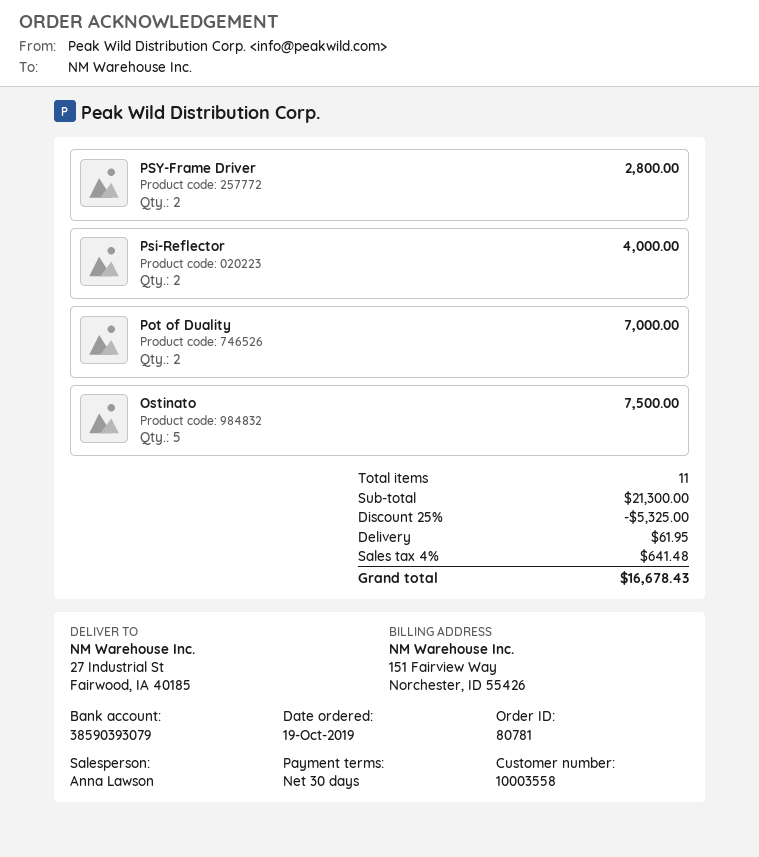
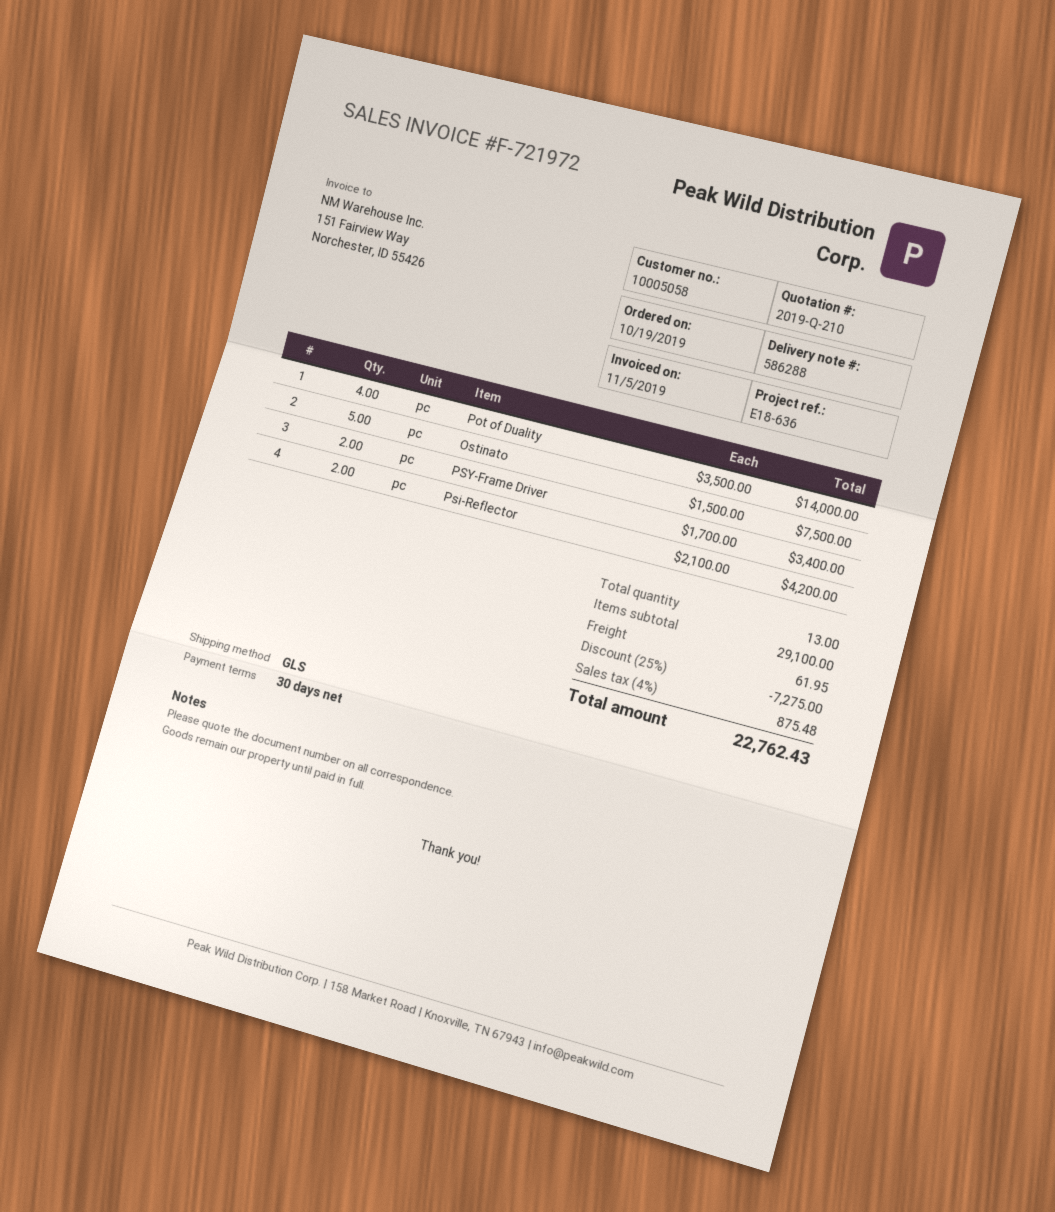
customer number: 10003558 -> 10005058
PSY-Frame Driver: 2 for 2800.00 -> 2 for 3400.00
Psi-Reflector: 2 for 4000.00 -> 2 for 4200.00
Pot of Duality: 2 for 7000.00 -> 4 for 14000.00
total quantity: 11 -> 13
subtotal: 21300.00 -> 29100.00
discount: 25% = 5325.00 -> 25% = 7275.00
tax: 4% = 641.48 -> 4% = 875.48
total: 16678.43 -> 22762.43

